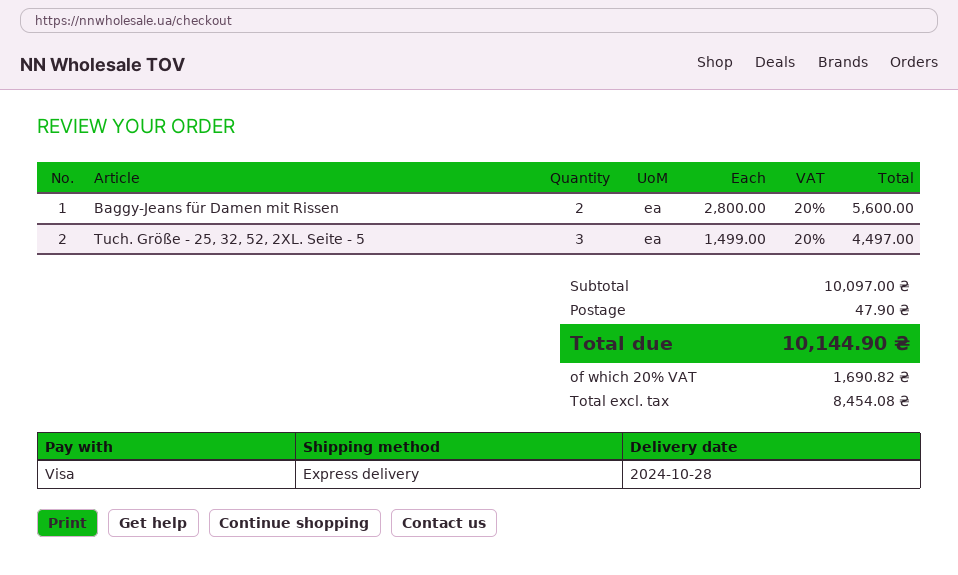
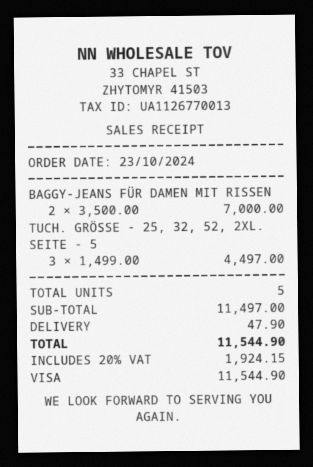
Baggy-Jeans für Damen mit Rissen: 2 x 2800.00 = 5600.00 -> 2 x 3500.00 = 7000.00
subtotal: 10097.00 -> 11497.00
tax: 20% = 1690.82 -> 20% = 1924.15
total: 10144.90 -> 11544.90

